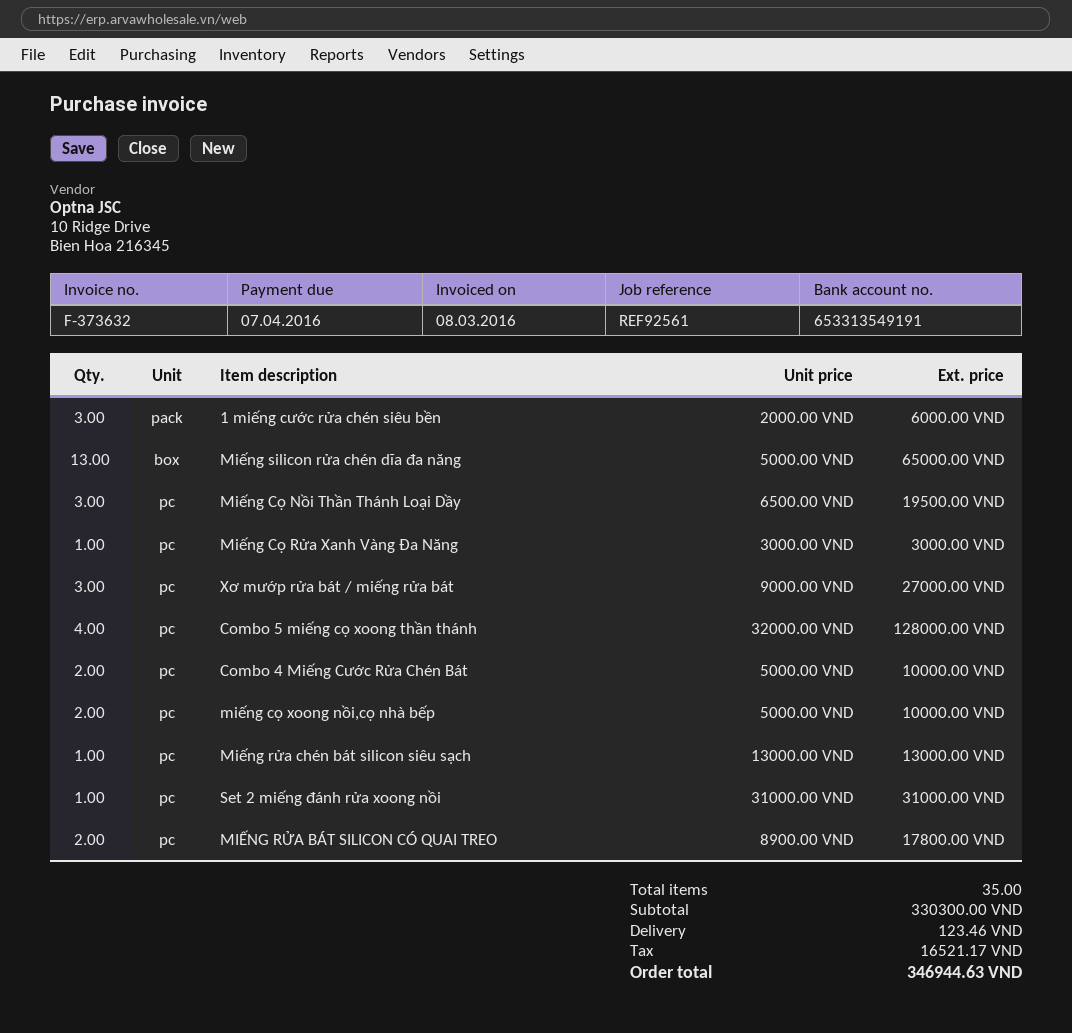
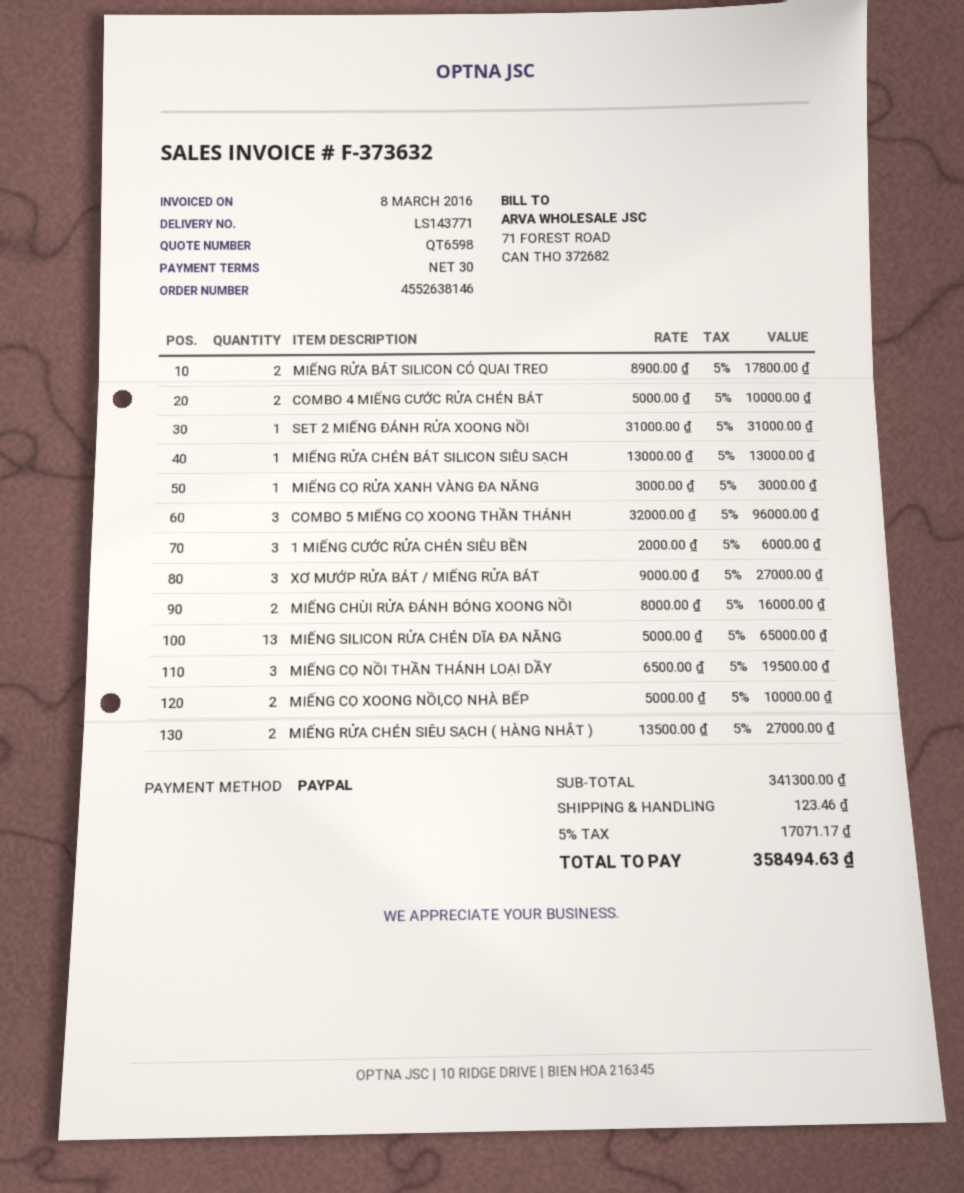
Combo 5 miếng cọ xoong thần thánh: 4 x 32000.00 = 128000.00 -> 3 x 32000.00 = 96000.00
MIẾNG CHÙI RỬA ĐÁNH BÓNG XOONG NỒI: none -> 2 x 8000.00 = 16000.00
MIẾNG RỬA CHÉN SIÊU SẠCH ( HÀNG NHẬT ): none -> 2 x 13500.00 = 27000.00
subtotal: 330300.00 -> 341300.00
tax: 16521.17 -> 17071.17
total: 346944.63 -> 358494.63

